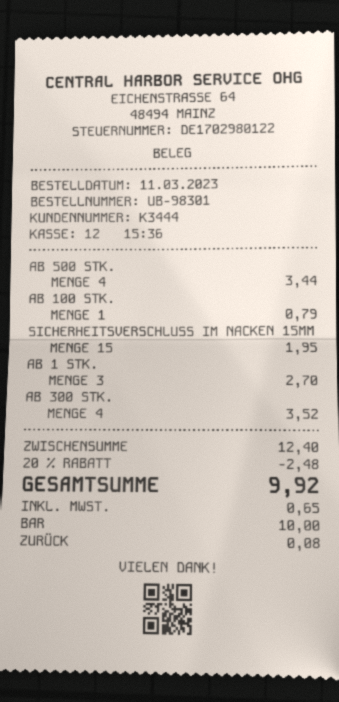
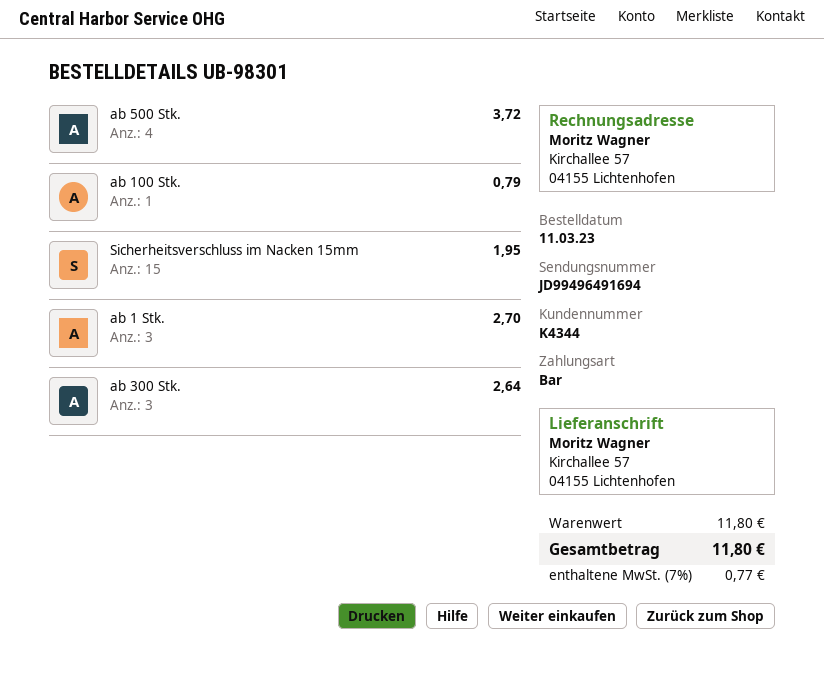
customer number: K3444 -> K4344
AB 500 STK.: 4 for 3.44 -> 4 for 3.72
AB 300 STK.: 4 for 3.52 -> 3 for 2.64
subtotal: 12.40 -> 11.80
discount: 20% = 2.48 -> none
tax: 0.65 -> 0.77
total: 9.92 -> 11.80

